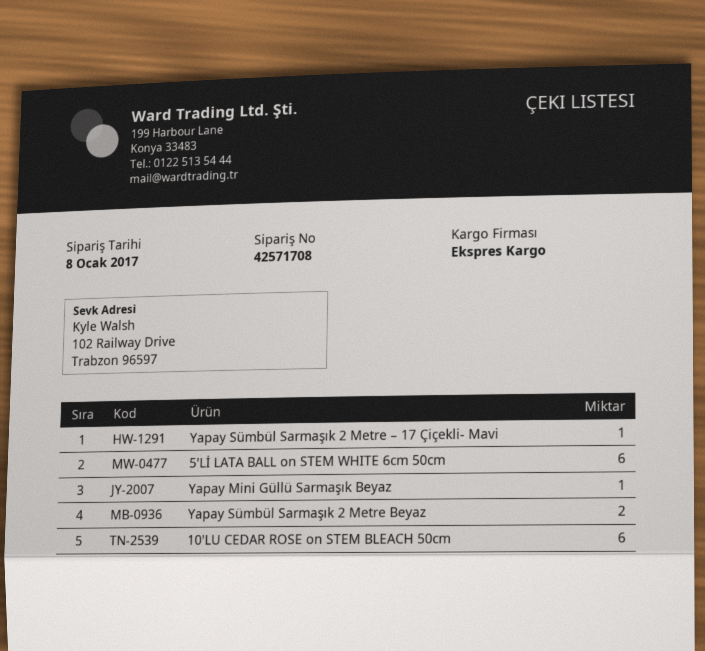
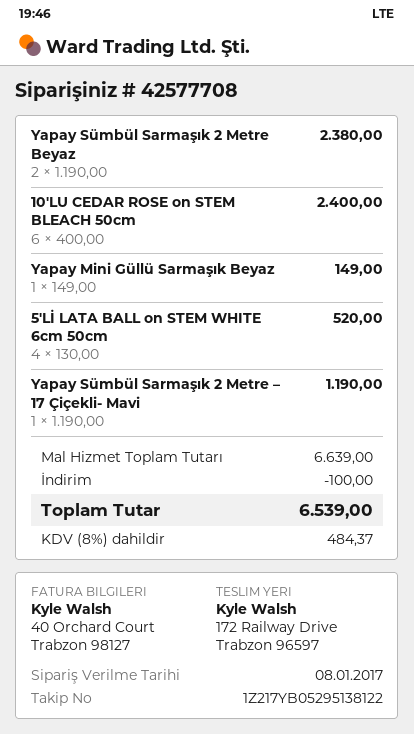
order number: 42571708 -> 42577708
ship to: 102 Railway Drive, Trabzon 96597 -> 172 Railway Drive, Trabzon 96597
5'Lİ LATA BALL on STEM WHITE 6cm 50cm: 6 -> 4

